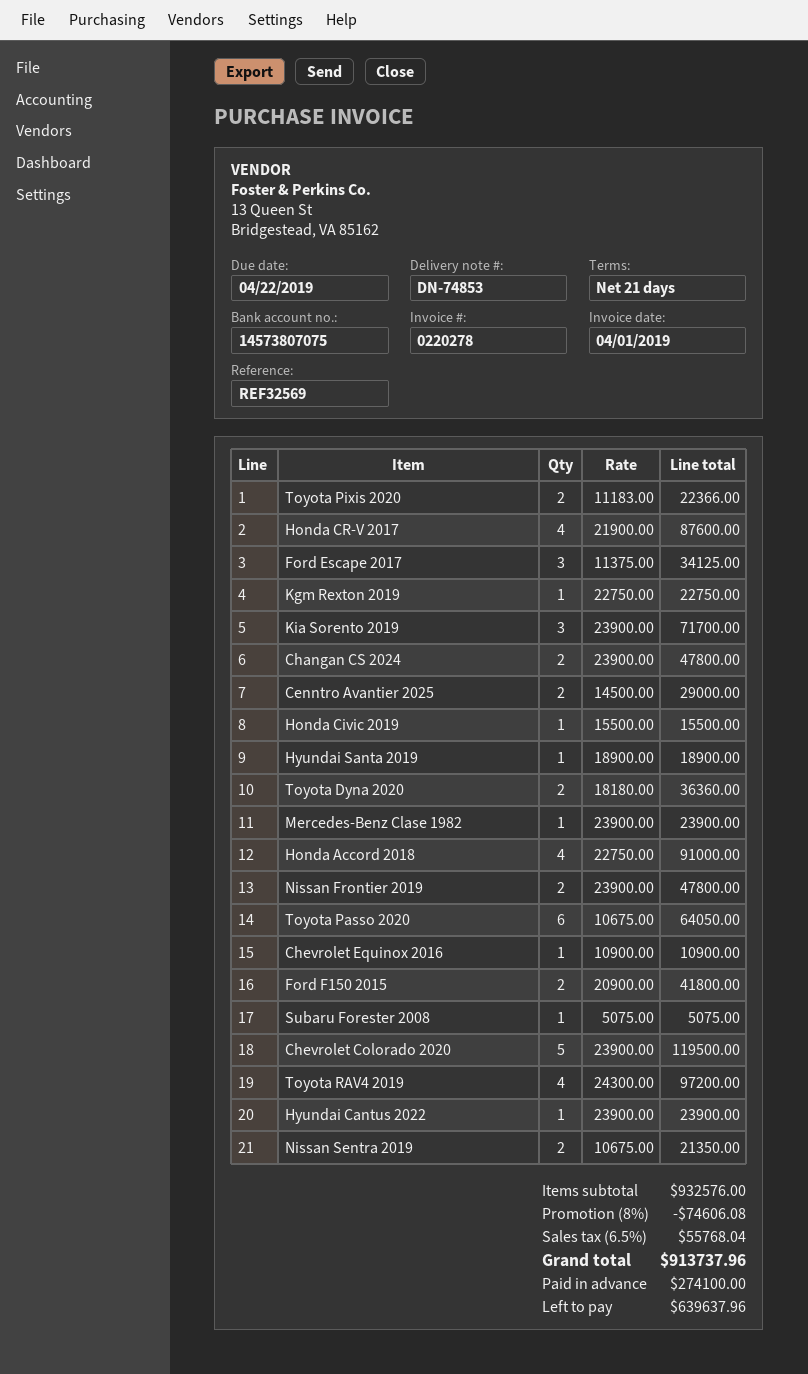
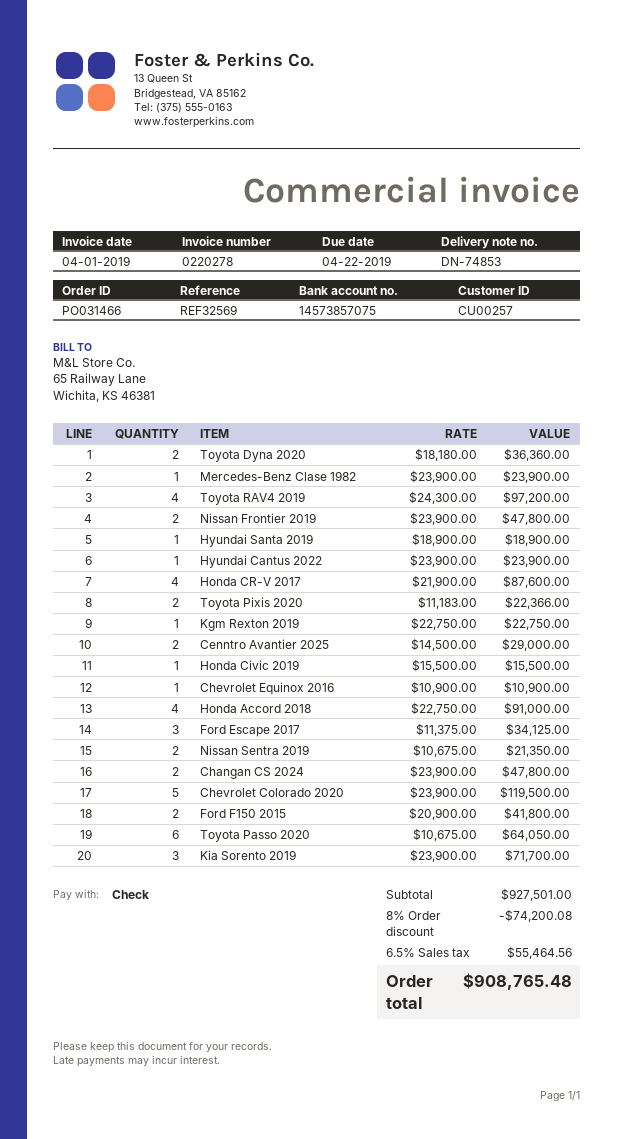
bank account: 14573807075 -> 14573857075
Subaru Forester 2008: 1 x 5075.00 = 5075.00 -> none
subtotal: 932576.00 -> 927501.00
discount: 8% = 74606.08 -> 8% = 74200.08
tax: 6.5% = 55768.04 -> 6.5% = 55464.56
total: 913737.96 -> 908765.48

